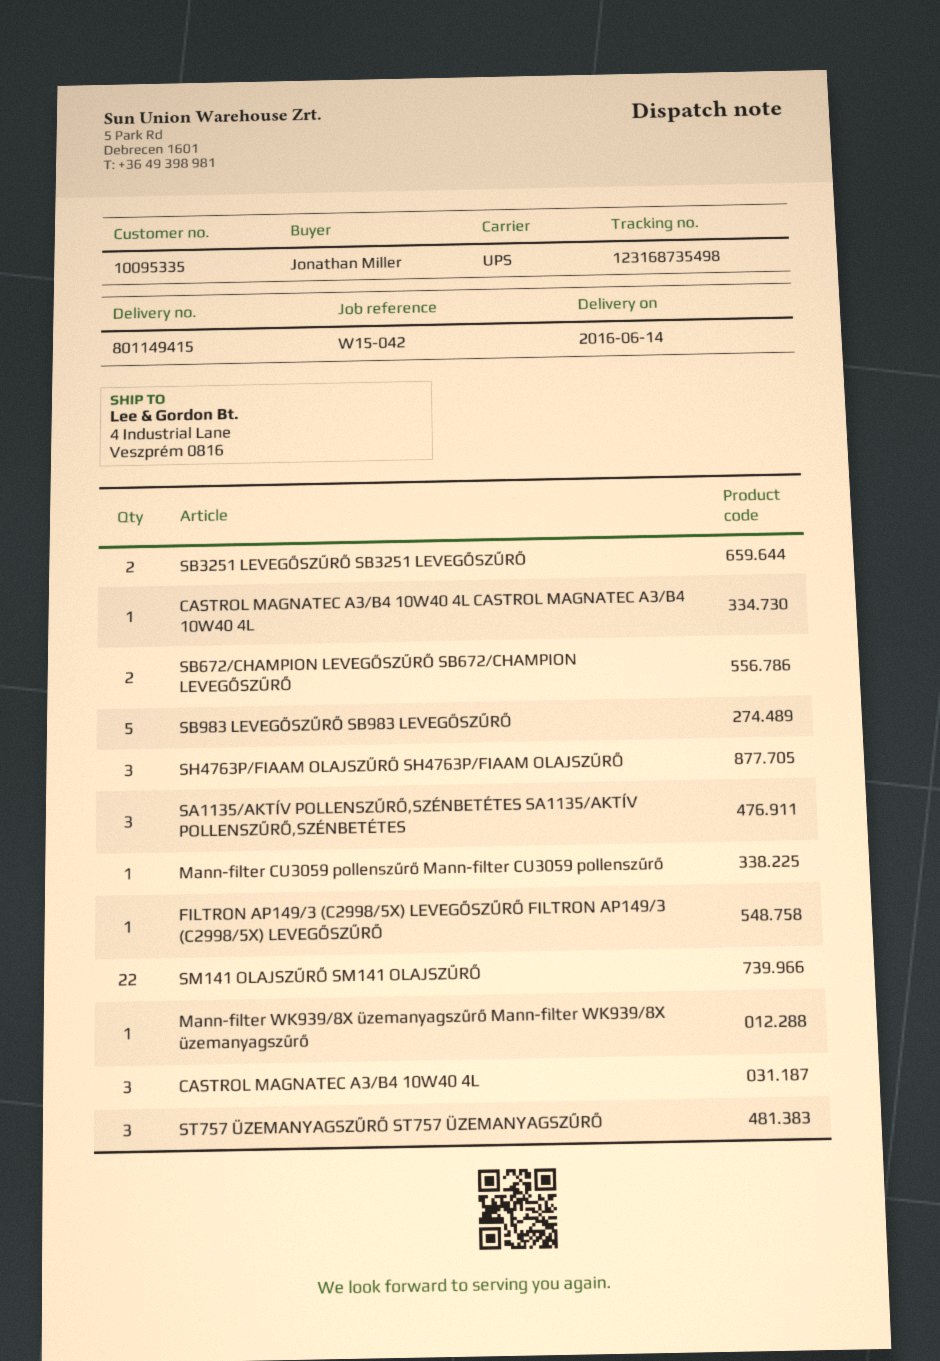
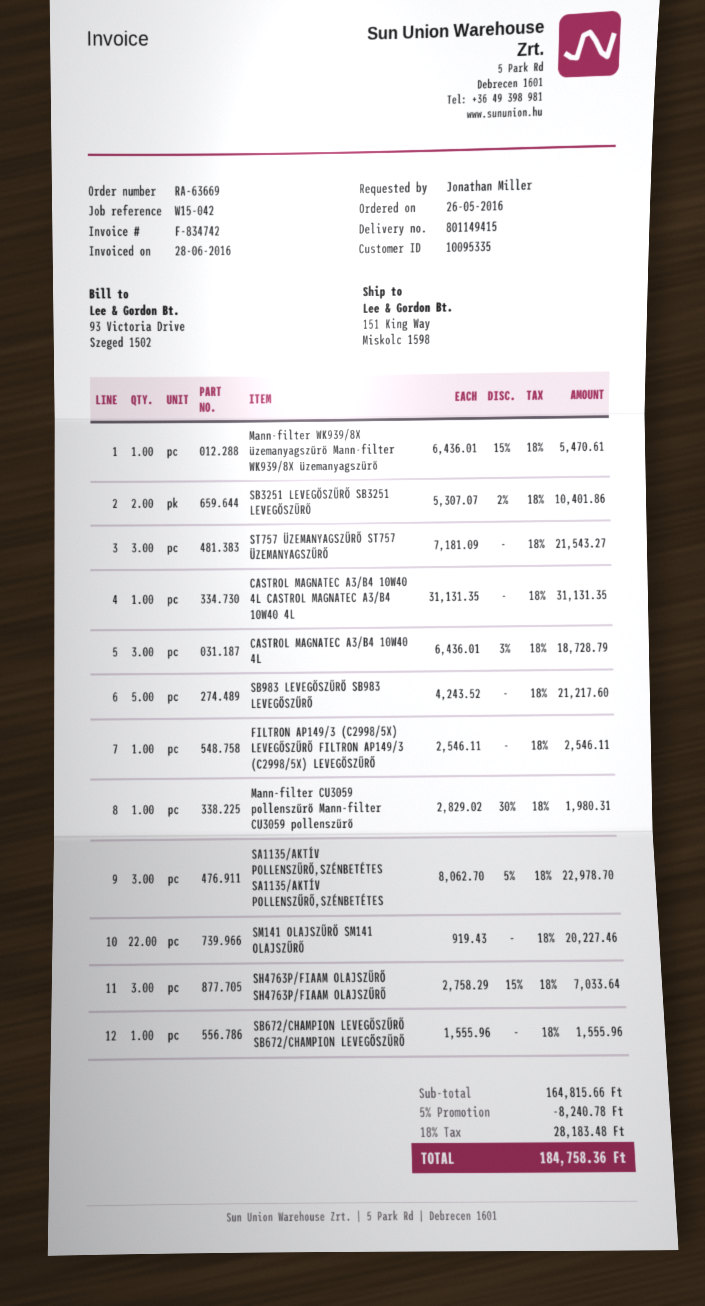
ship to: 4 Industrial Lane, Veszprém 0816 -> 151 King Way, Miskolc 1598
SB672/CHAMPION LEVEGŐSZŰRŐ SB672/CHAMPION LEVEGŐSZŰRŐ: 2 -> 1

